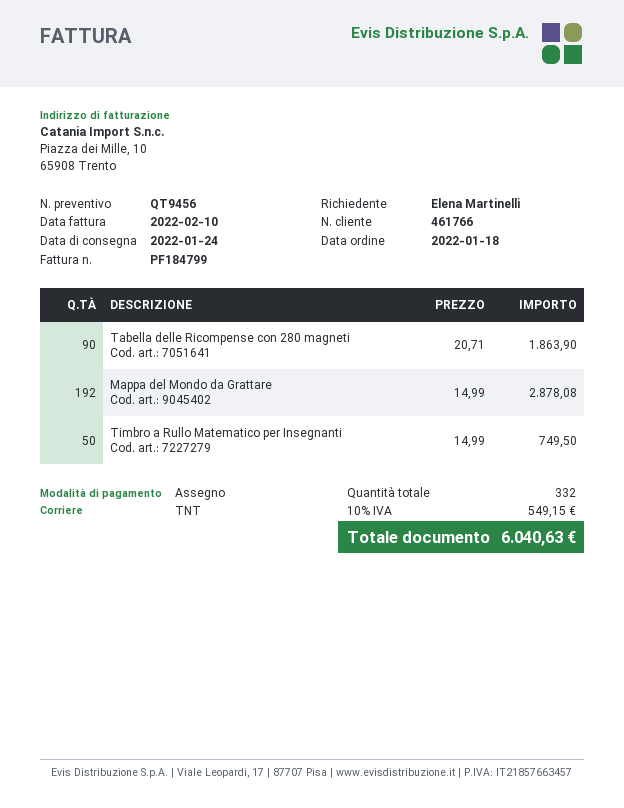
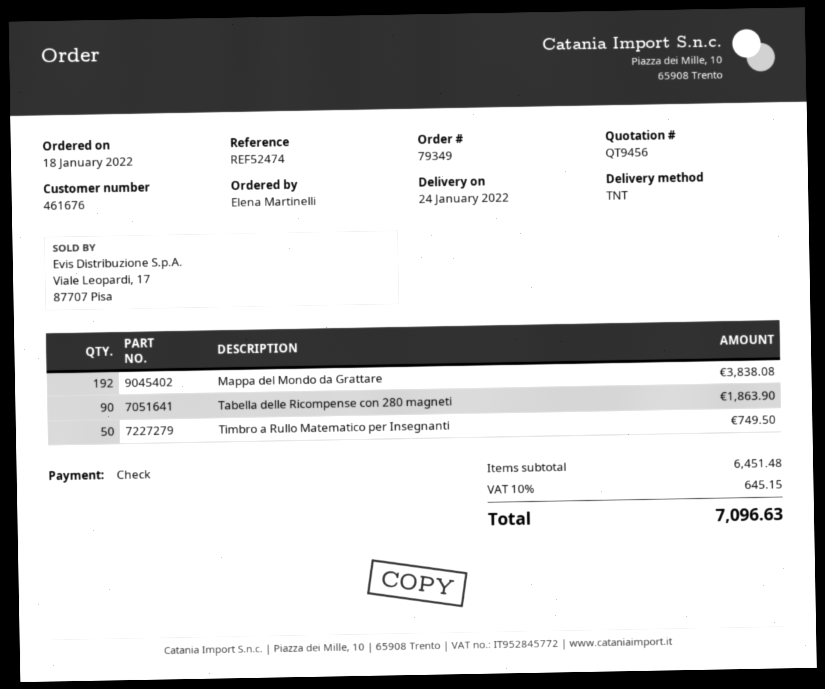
customer number: 461766 -> 461676
Mappa del Mondo da Grattare: 192 for 2878.08 -> 192 for 3838.08
tax: 10% = 549.15 -> 10% = 645.15
total: 6040.63 -> 7096.63

